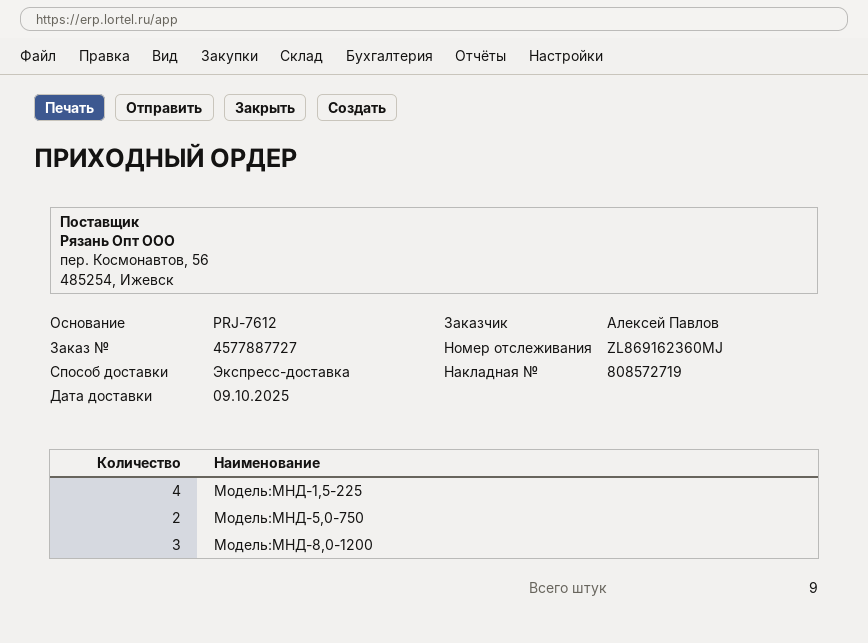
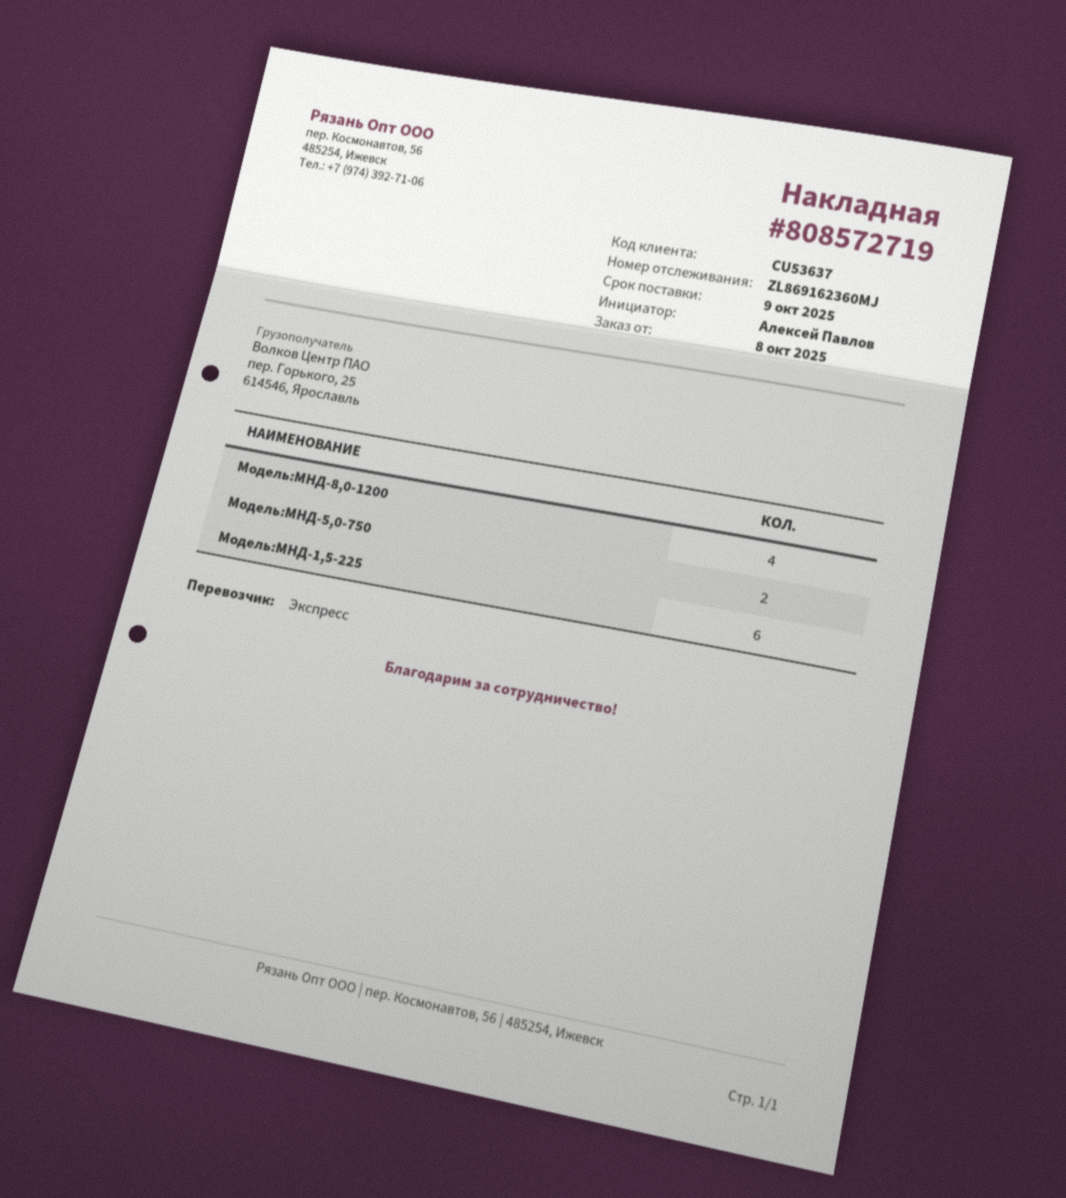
Модель:МНД-1,5-225: 4 -> 6
Модель:МНД-8,0-1200: 3 -> 4

